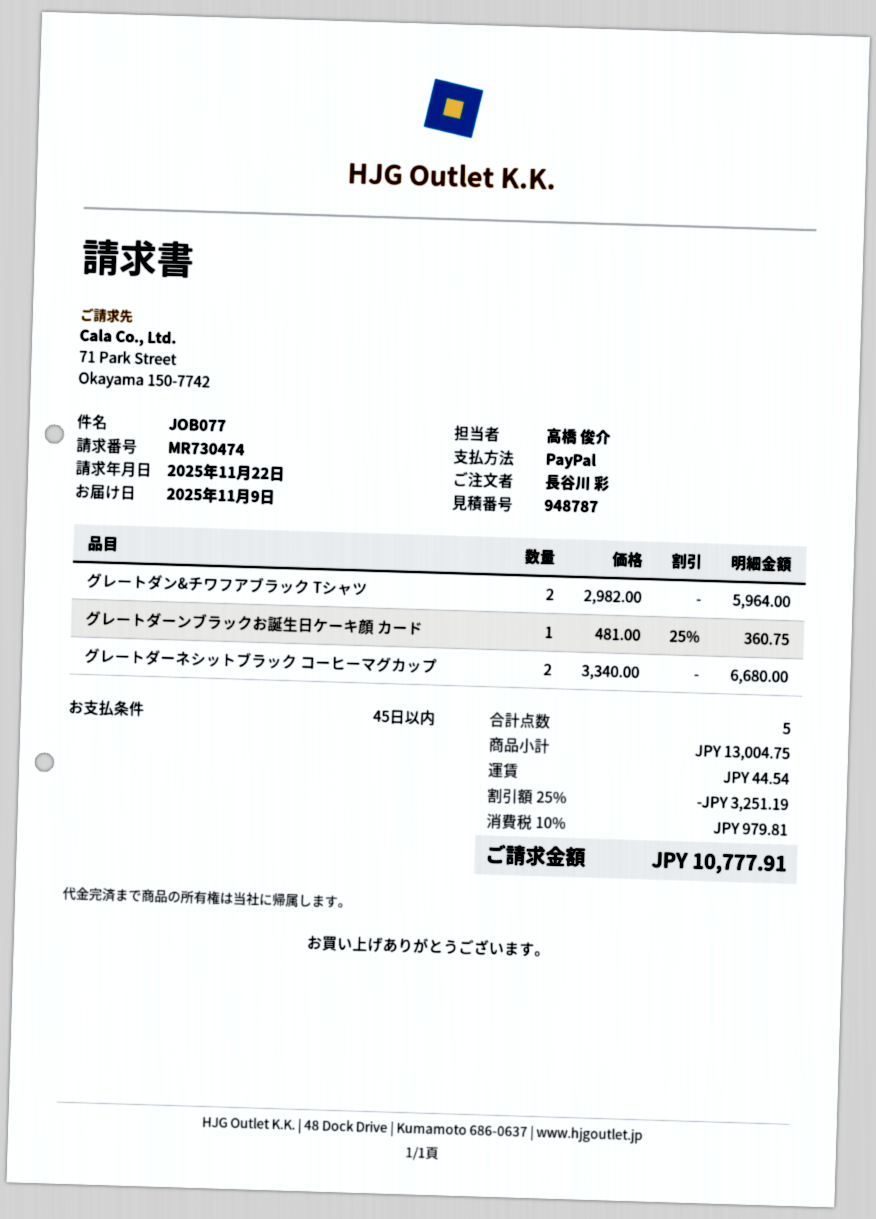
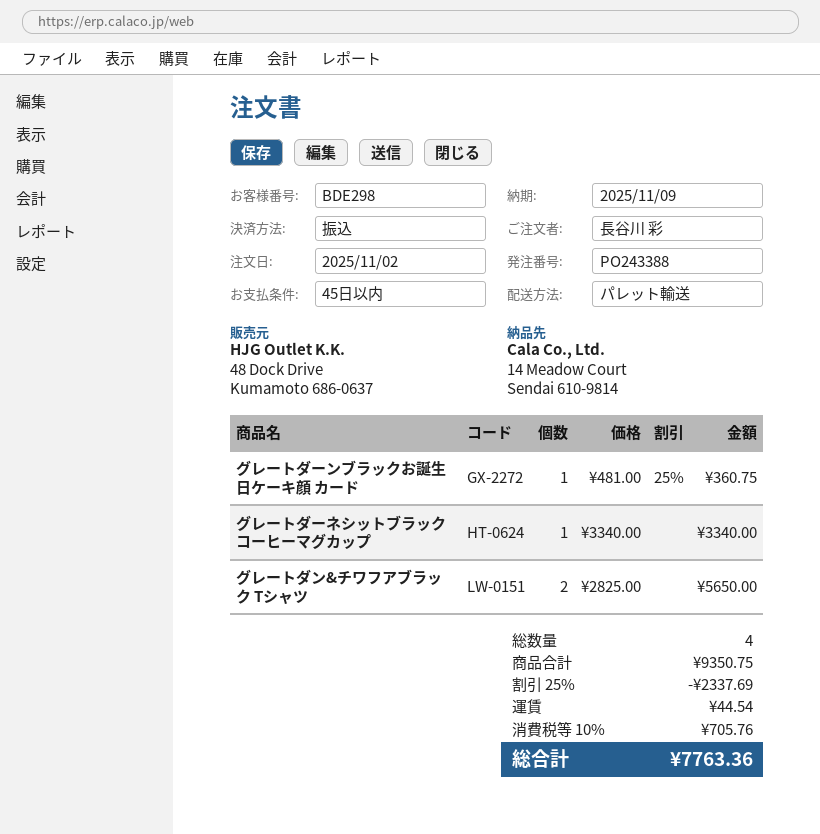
payment method: PayPal -> bank transfer
グレートダン&チワフアブラック Tシャツ: 2 x 2982.00 = 5964.00 -> 2 x 2825.00 = 5650.00
グレートダーネシットブラック コーヒーマグカップ: 2 x 3340.00 = 6680.00 -> 1 x 3340.00 = 3340.00
total quantity: 5 -> 4
subtotal: 13004.75 -> 9350.75
discount: 25% = 3251.19 -> 25% = 2337.69
tax: 10% = 979.81 -> 10% = 705.76
total: 10777.91 -> 7763.36

